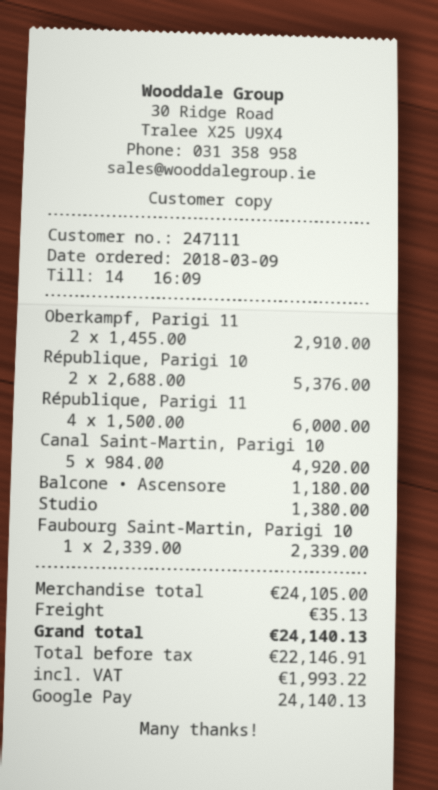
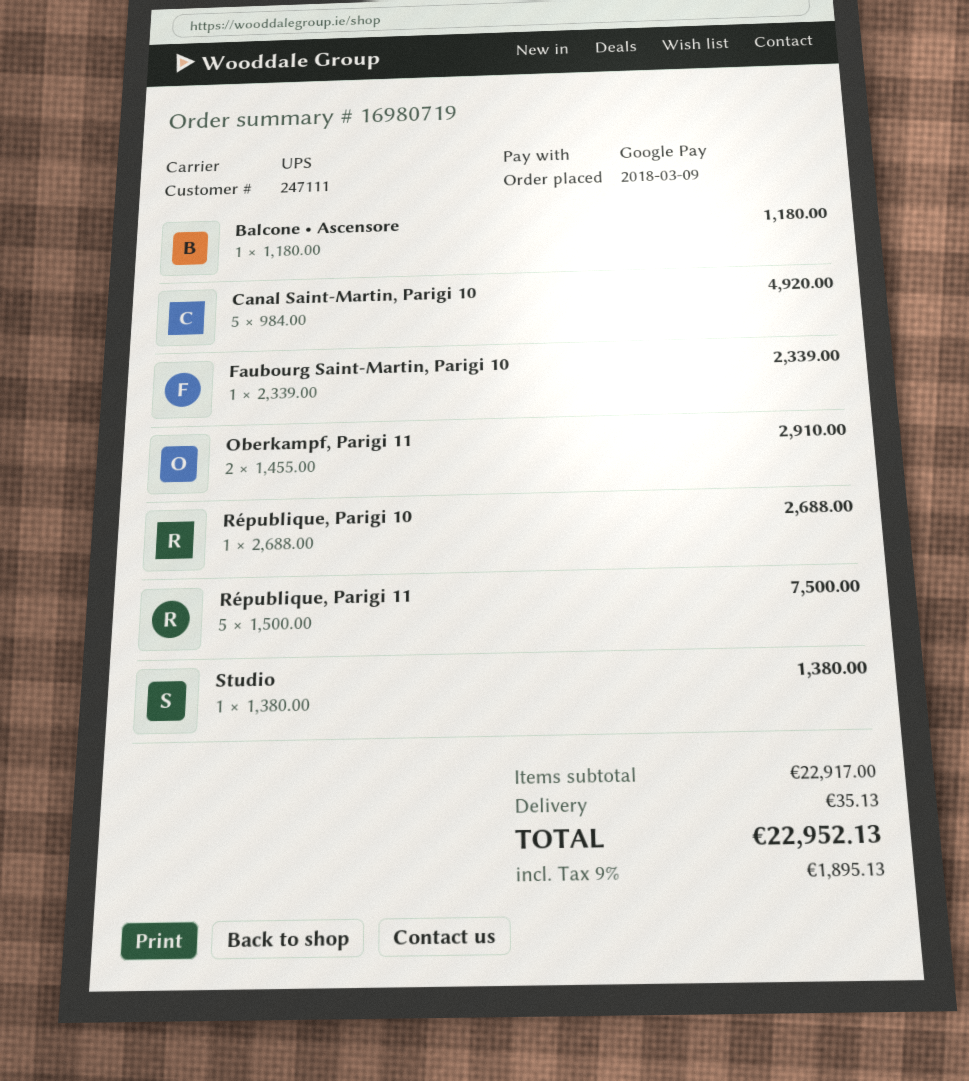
République, Parigi 10: 2 x 2688.00 = 5376.00 -> 1 x 2688.00 = 2688.00
République, Parigi 11: 4 x 1500.00 = 6000.00 -> 5 x 1500.00 = 7500.00
subtotal: 24105.00 -> 22917.00
tax: 1993.22 -> 1895.13
total: 24140.13 -> 22952.13

